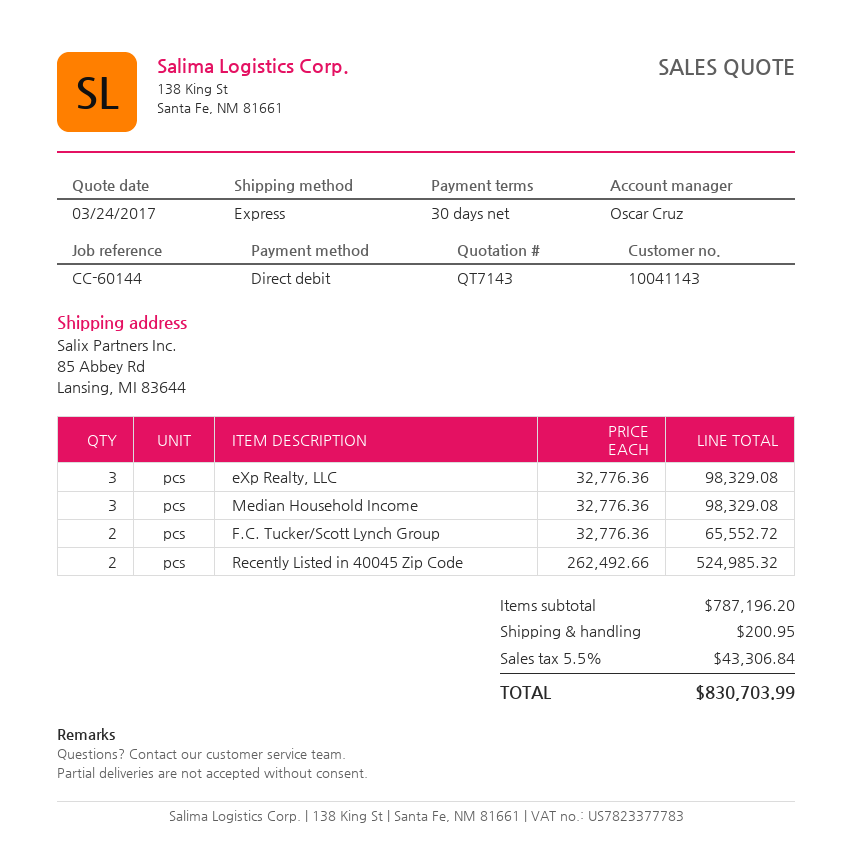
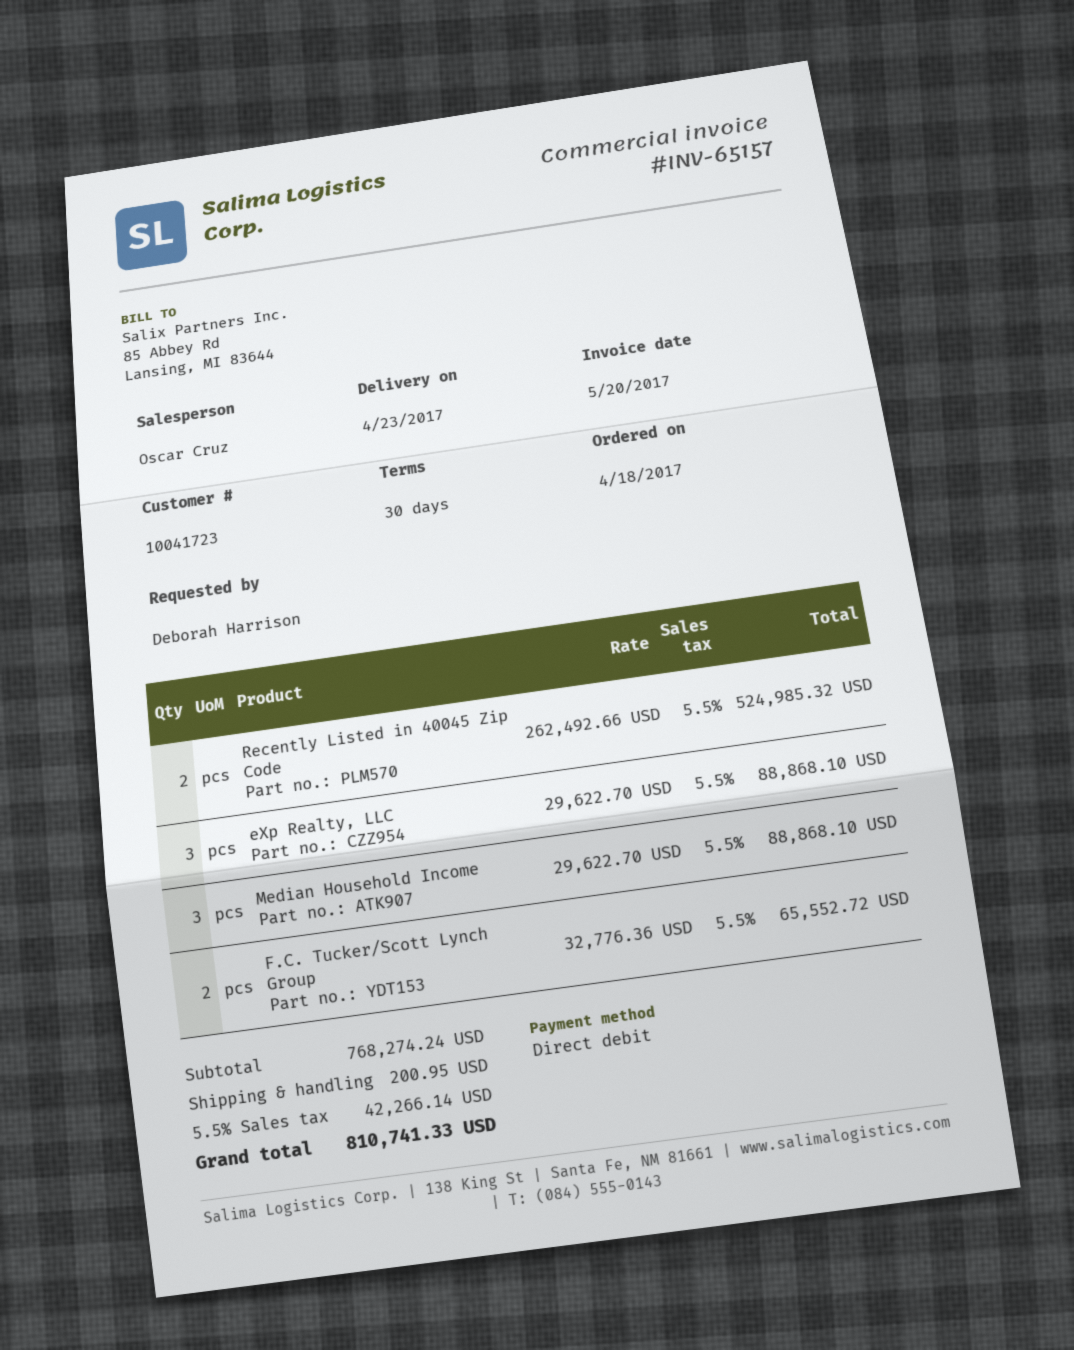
customer number: 10041143 -> 10041723
eXp Realty, LLC: 3 x 32776.36 = 98329.08 -> 3 x 29622.70 = 88868.10
Median Household Income: 3 x 32776.36 = 98329.08 -> 3 x 29622.70 = 88868.10
subtotal: 787196.20 -> 768274.24
tax: 5.5% = 43306.84 -> 5.5% = 42266.14
total: 830703.99 -> 810741.33

